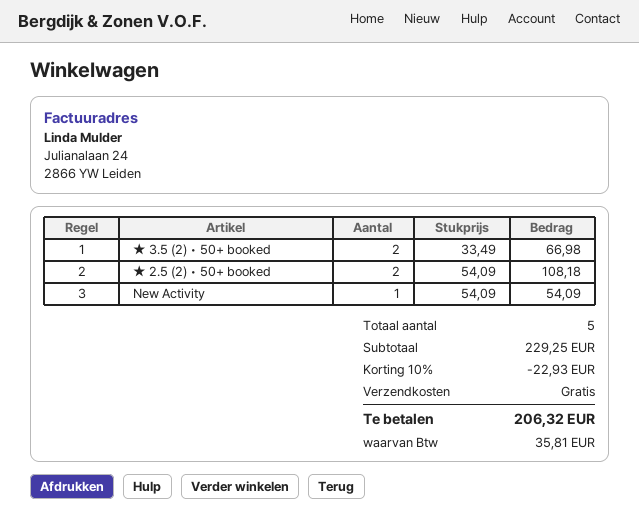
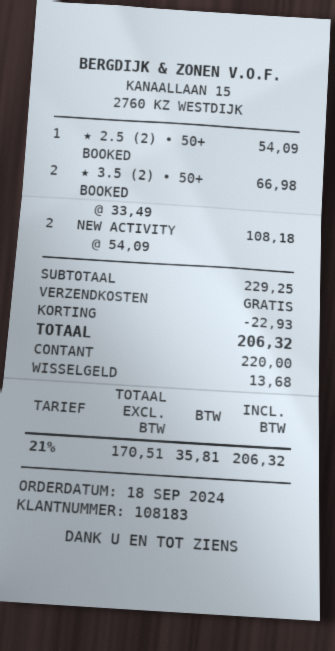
★ 2.5 (2) • 50+ booked: 2 x 54.09 = 108.18 -> 1 x 54.09 = 54.09
New Activity: 1 x 54.09 = 54.09 -> 2 x 54.09 = 108.18

